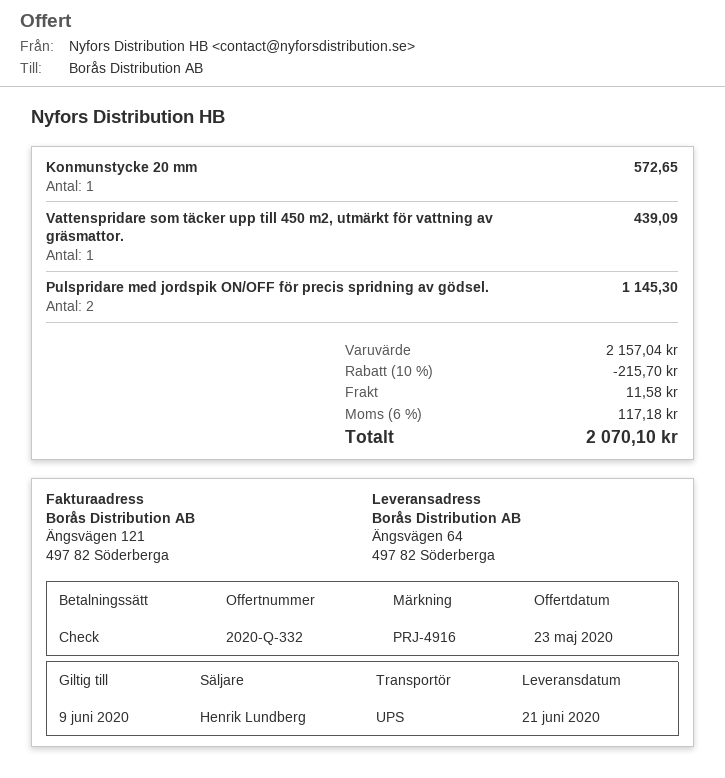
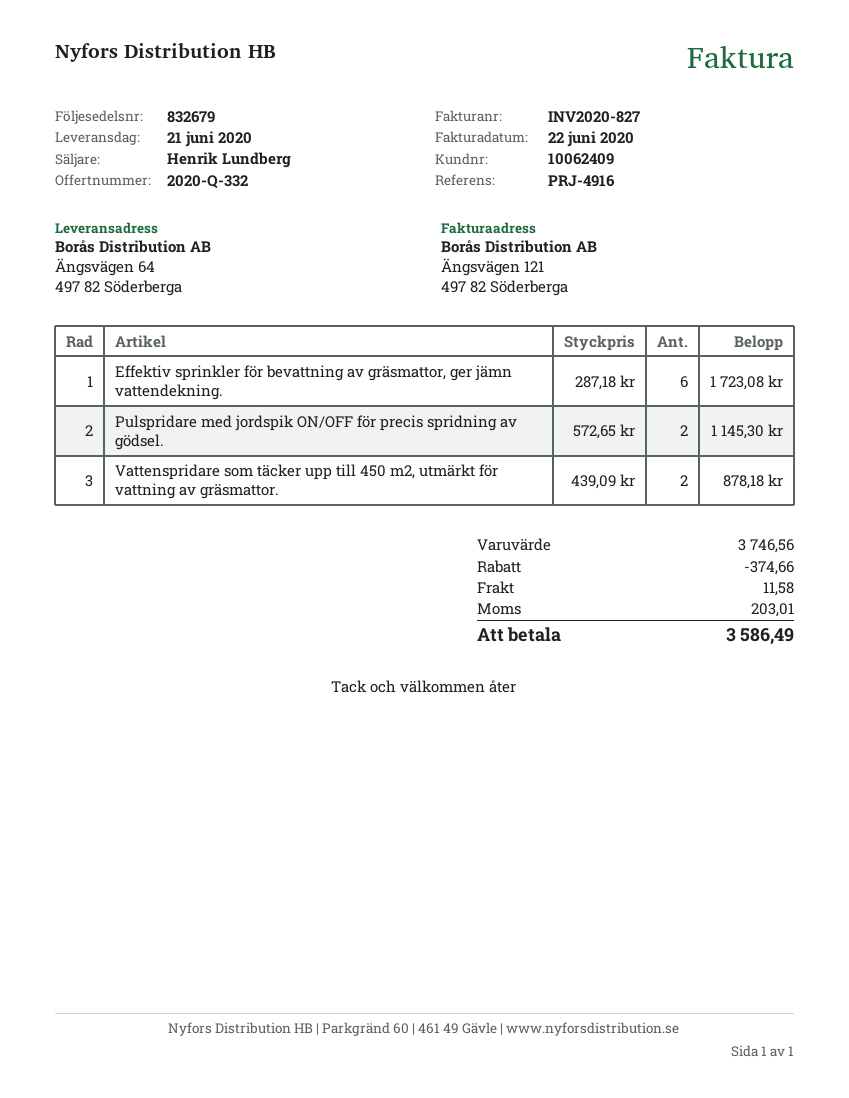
Konmunstycke 20 mm: 1 for 572.65 -> none
Vattenspridare som täcker upp till 450 m2, utmärkt för vattning av gräsmattor.: 1 for 439.09 -> 2 for 878.18
Effektiv sprinkler för bevattning av gräsmattor, ger jämn vattendekning.: none -> 6 for 1723.08
subtotal: 2157.04 -> 3746.56
discount: 215.70 -> 374.66
tax: 117.18 -> 203.01
total: 2070.10 -> 3586.49

